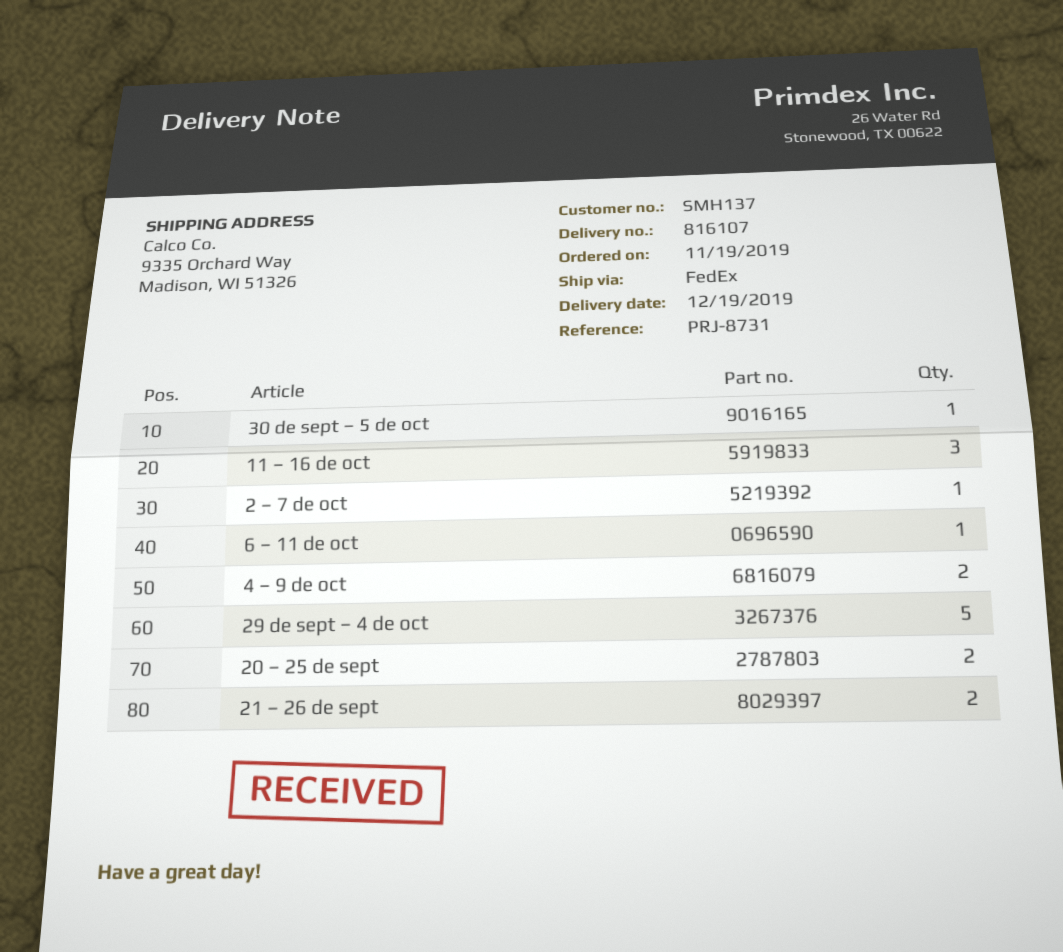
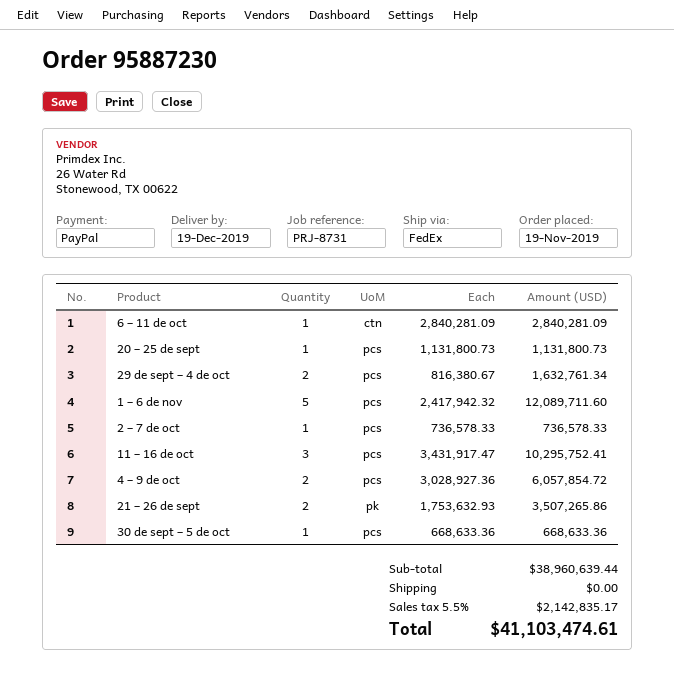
29 de sept – 4 de oct: 5 -> 2
20 – 25 de sept: 2 -> 1
1 – 6 de nov: none -> 5

